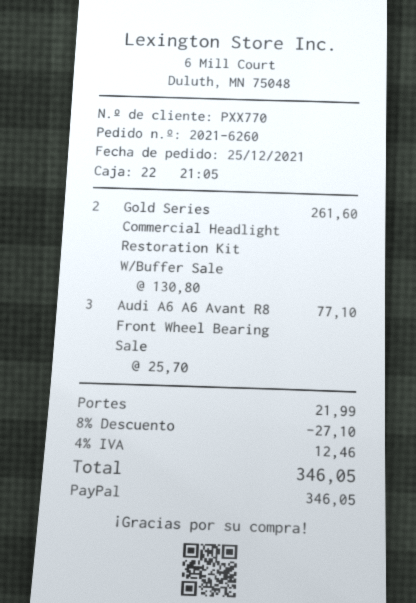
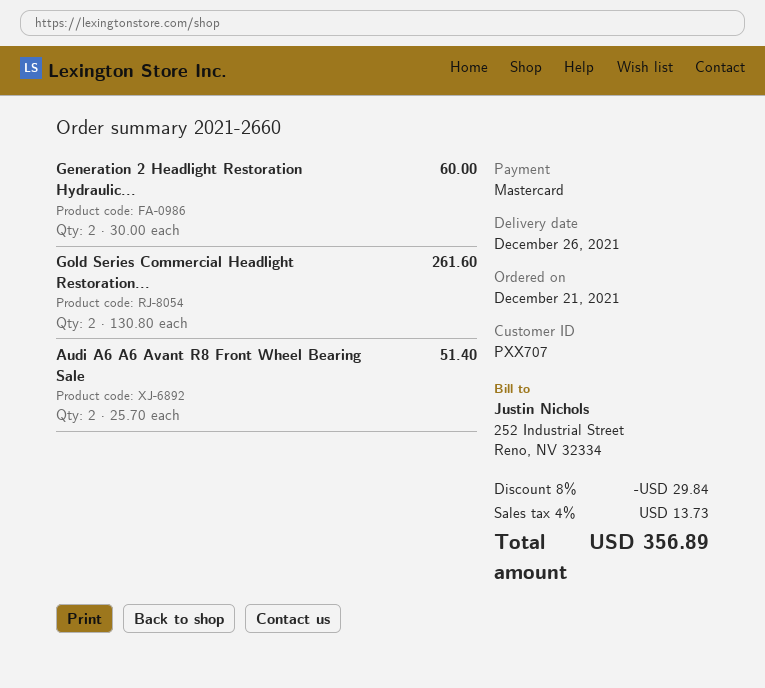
order number: 2021-6260 -> 2021-2660
order date: 2021-12-25 -> 2021-12-21
customer number: PXX770 -> PXX707
payment method: PayPal -> Mastercard
Audi A6 A6 Avant R8 Front Wheel Bearing Sale: 3 x 25.70 = 77.10 -> 2 x 25.70 = 51.40
Generation 2 Headlight Restoration Hydraulic...: none -> 2 x 30.00 = 60.00
discount: 8% = 27.10 -> 8% = 29.84
shipping: 21.99 -> none
tax: 4% = 12.46 -> 4% = 13.73
total: 346.05 -> 356.89

